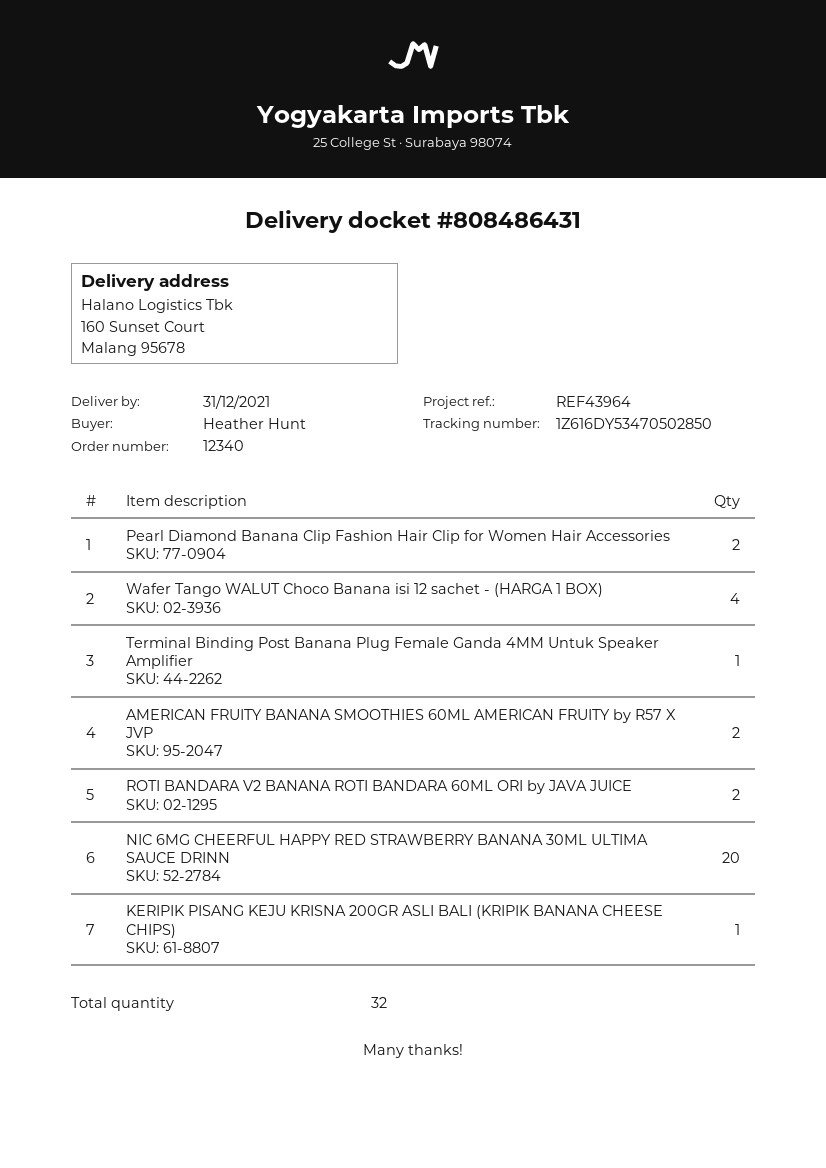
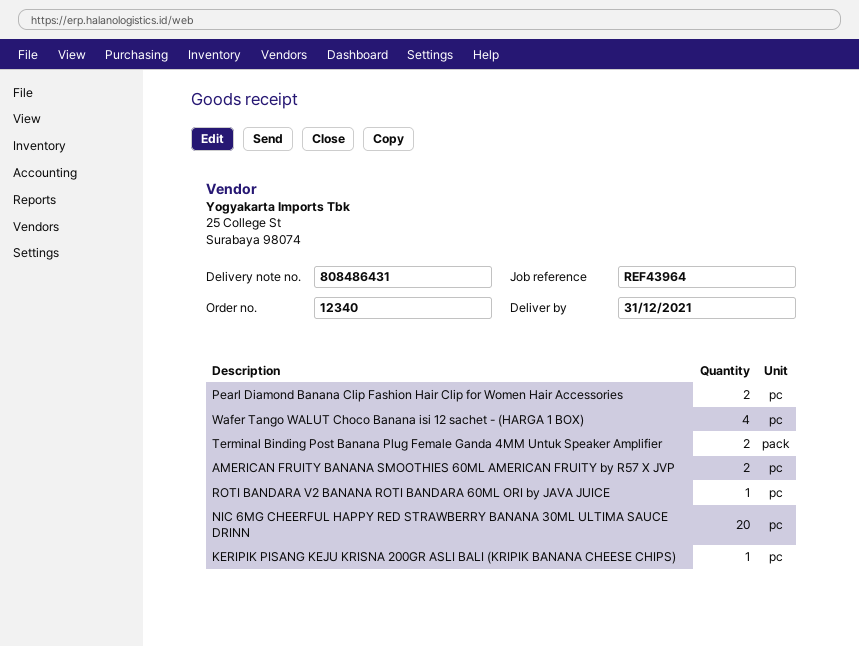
Terminal Binding Post Banana Plug Female Ganda 4MM Untuk Speaker Amplifier: 1 -> 2
ROTI BANDARA V2 BANANA ROTI BANDARA 60ML ORI by JAVA JUICE: 2 -> 1

